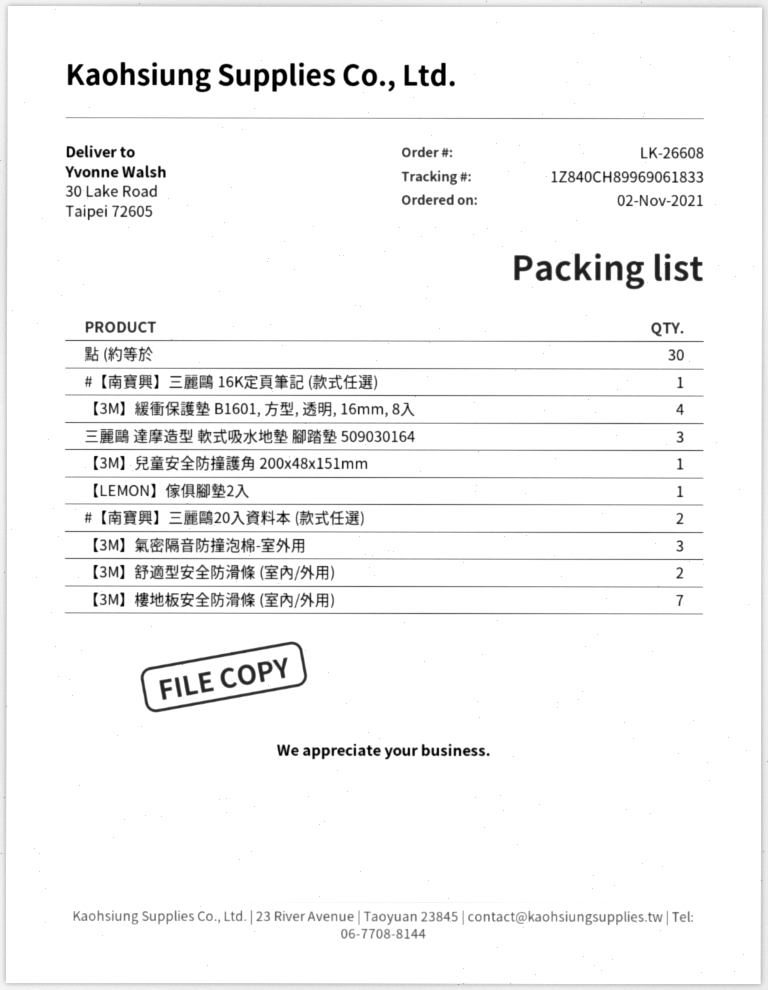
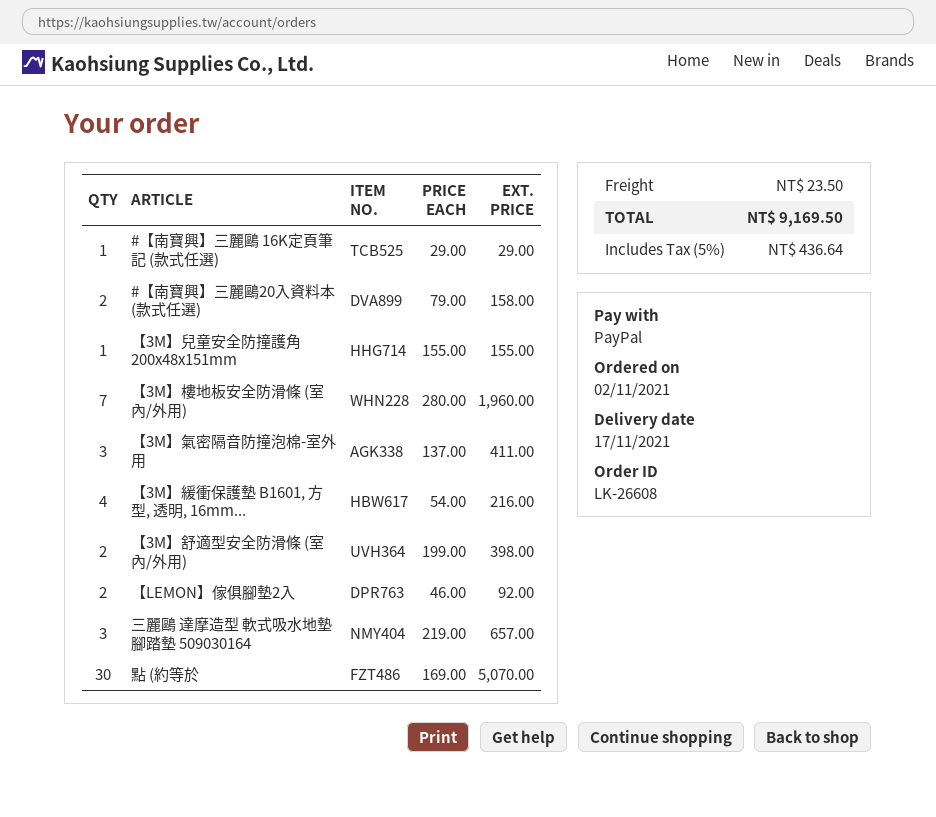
【LEMON】傢俱腳墊2入: 1 -> 2

